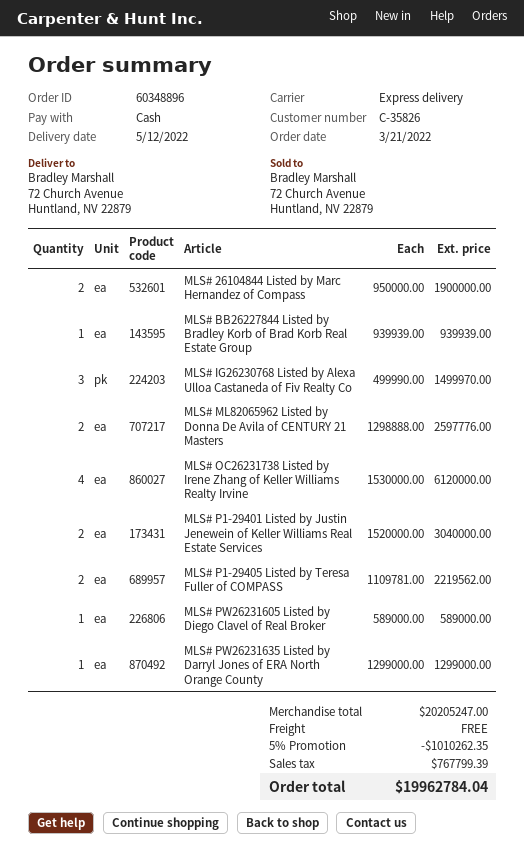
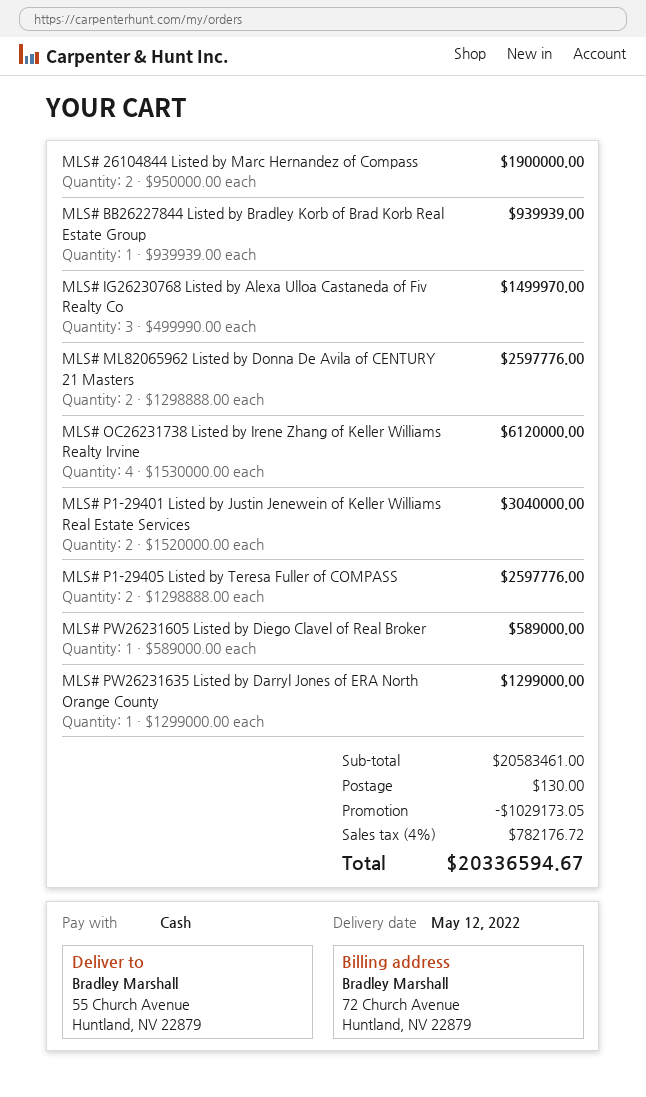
ship to: 72 Church Avenue, Huntland, NV 22879 -> 55 Church Avenue, Huntland, NV 22879
MLS# P1-29405 Listed by Teresa Fuller of COMPASS: 2 x 1109781.00 = 2219562.00 -> 2 x 1298888.00 = 2597776.00
subtotal: 20205247.00 -> 20583461.00
discount: 1010262.35 -> 1029173.05
shipping: 0.00 -> 130.00
tax: 767799.39 -> 782176.72
total: 19962784.04 -> 20336594.67

